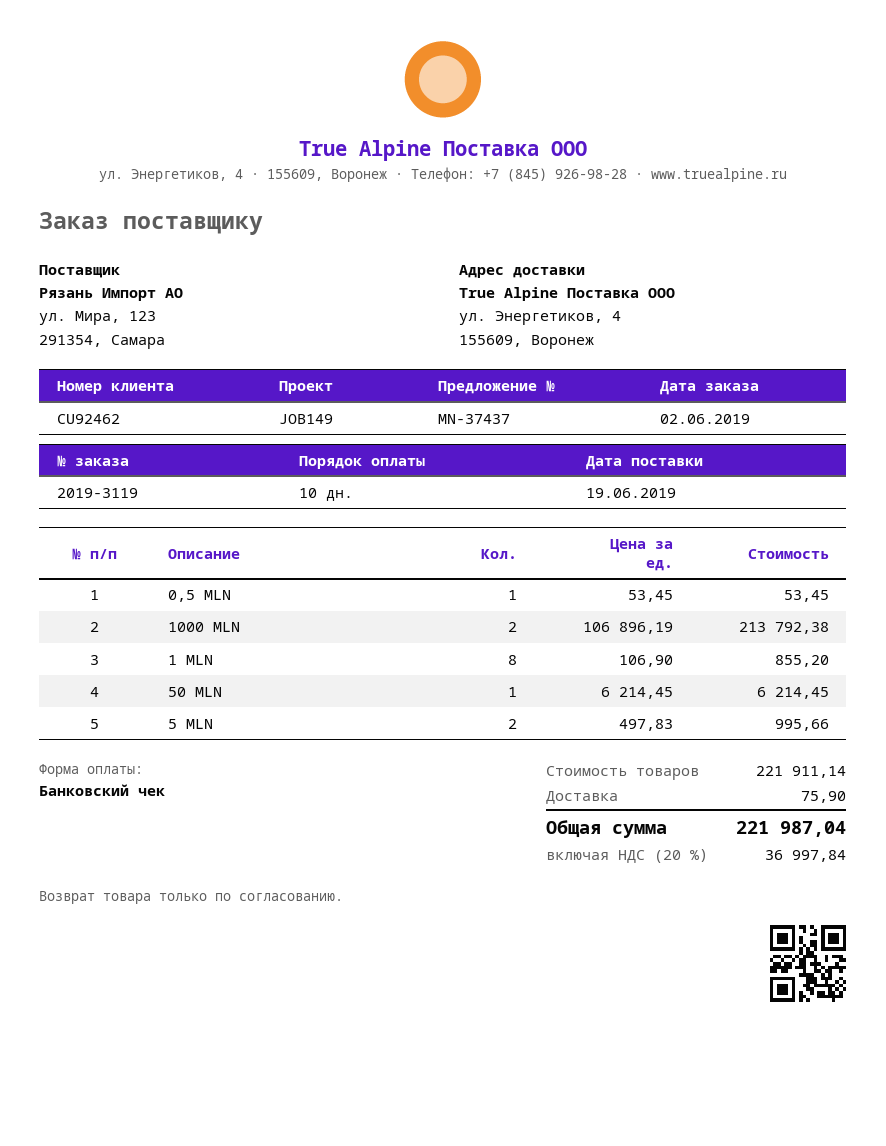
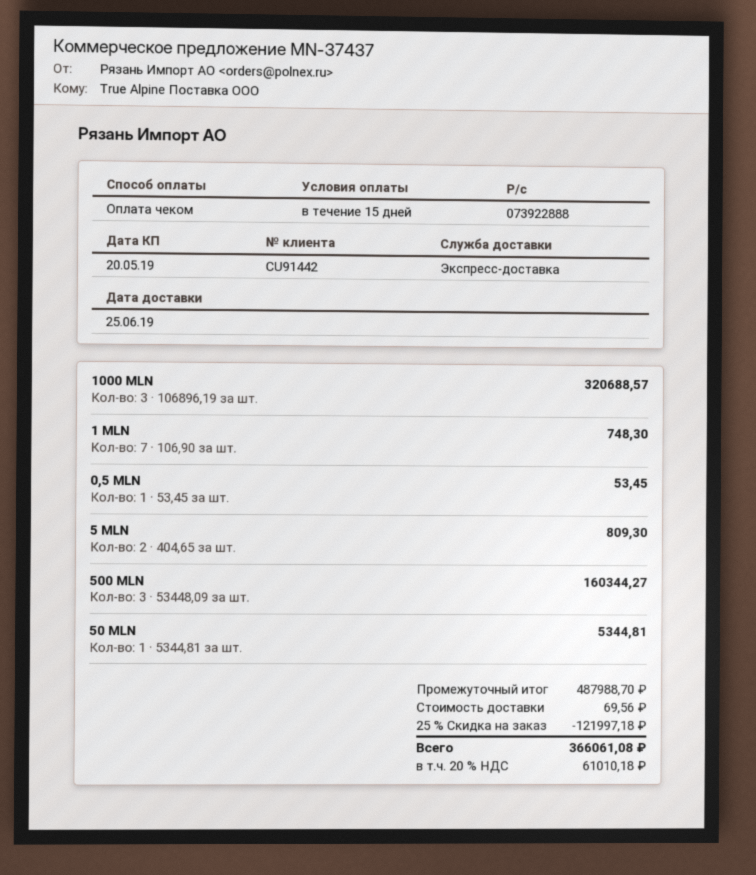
delivery date: 2019-06-19 -> 2019-06-25
payment terms: 10 days -> 15 days
customer number: CU92462 -> CU91442
1000 MLN: 2 x 106896.19 = 213792.38 -> 3 x 106896.19 = 320688.57
1 MLN: 8 x 106.90 = 855.20 -> 7 x 106.90 = 748.30
50 MLN: 1 x 6214.45 = 6214.45 -> 1 x 5344.81 = 5344.81
5 MLN: 2 x 497.83 = 995.66 -> 2 x 404.65 = 809.30
500 MLN: none -> 3 x 53448.09 = 160344.27
subtotal: 221911.14 -> 487988.70
discount: none -> 25% = 121997.18
shipping: 75.90 -> 69.56
tax: 20% = 36997.84 -> 20% = 61010.18
total: 221987.04 -> 366061.08

